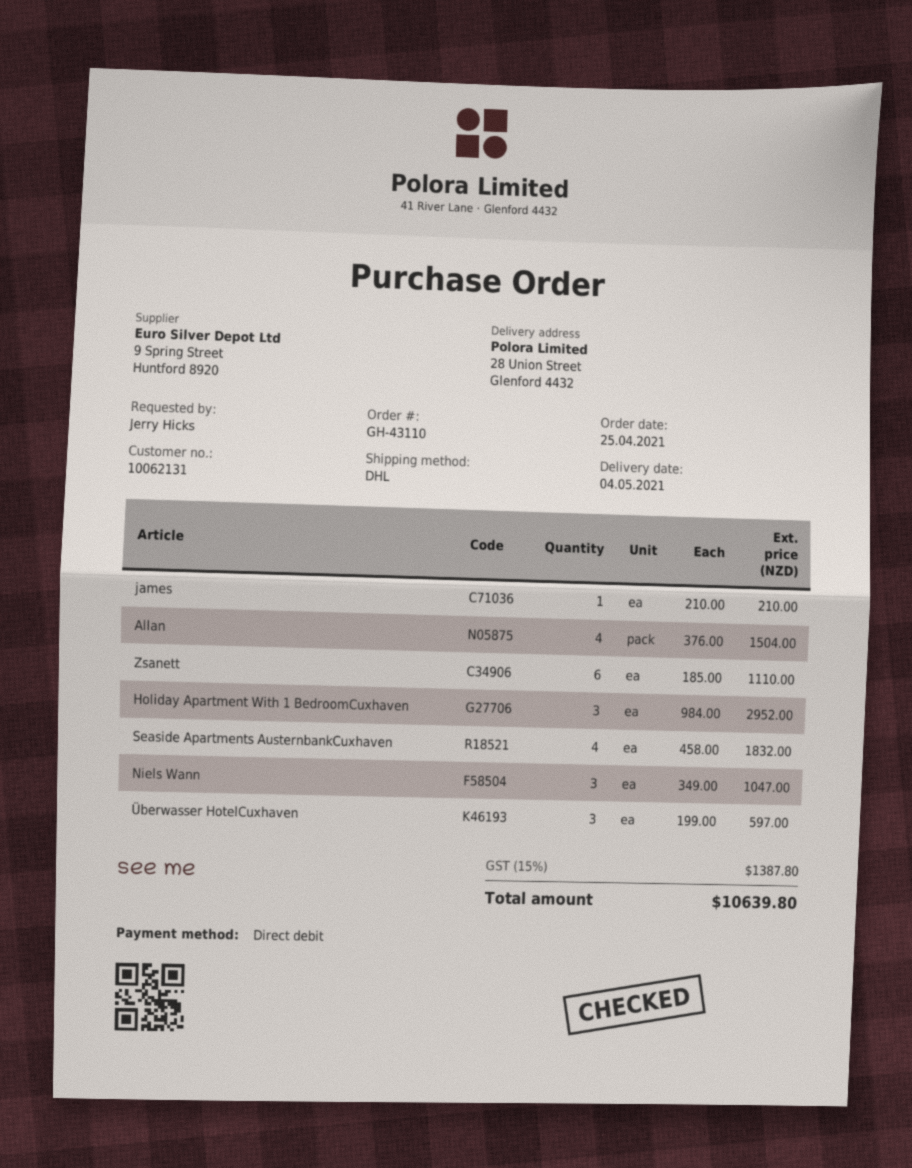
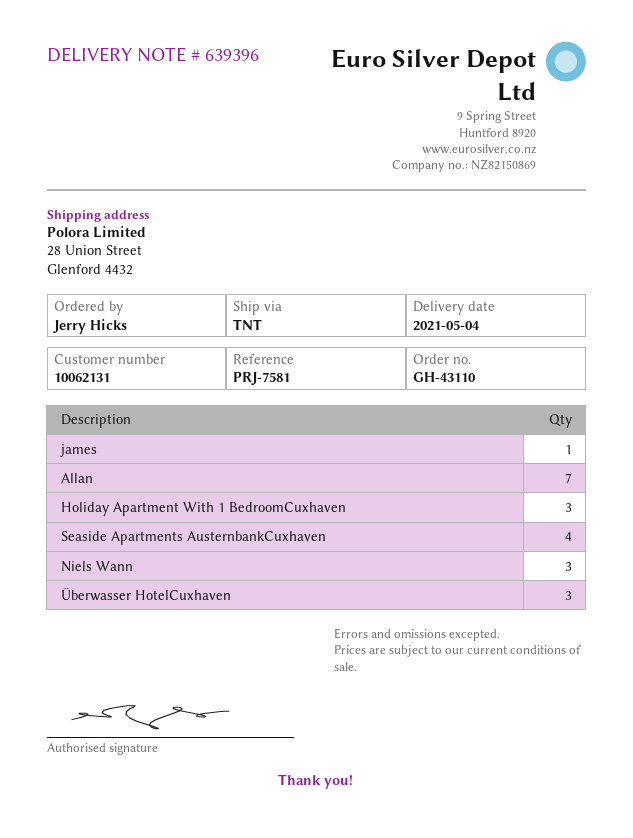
shipping method: DHL -> TNT
Allan: 4 -> 7
Zsanett: 6 -> none

